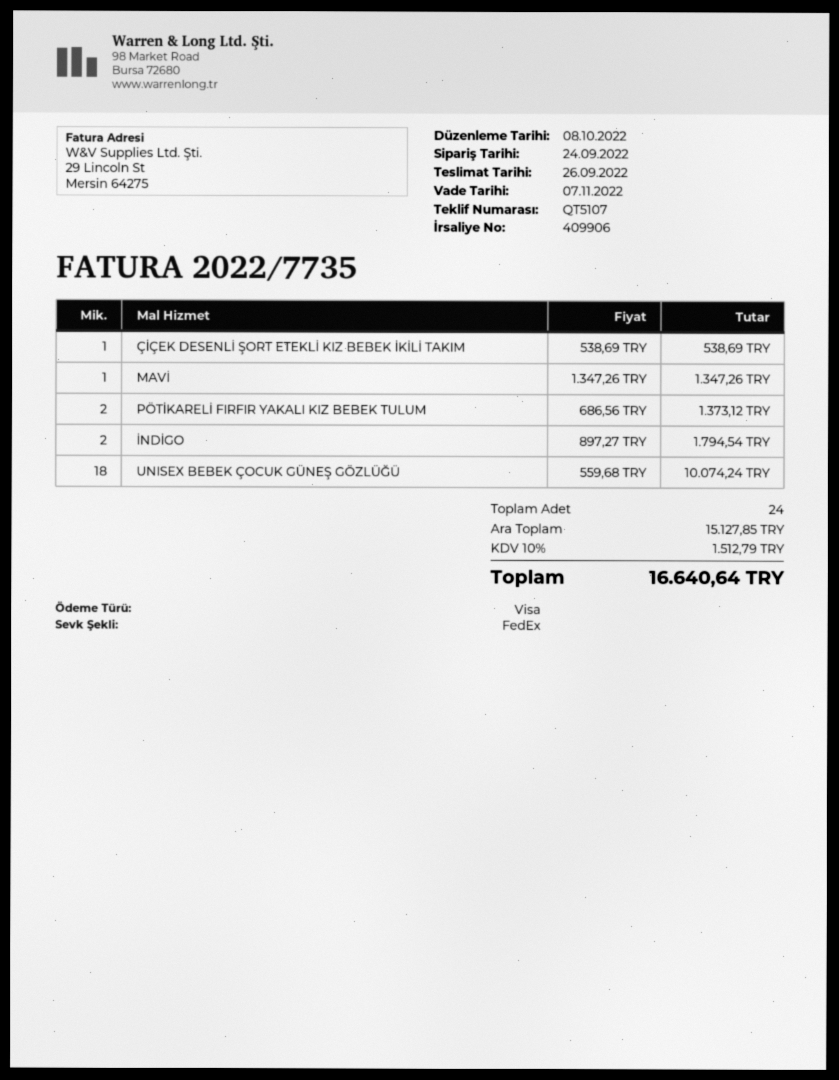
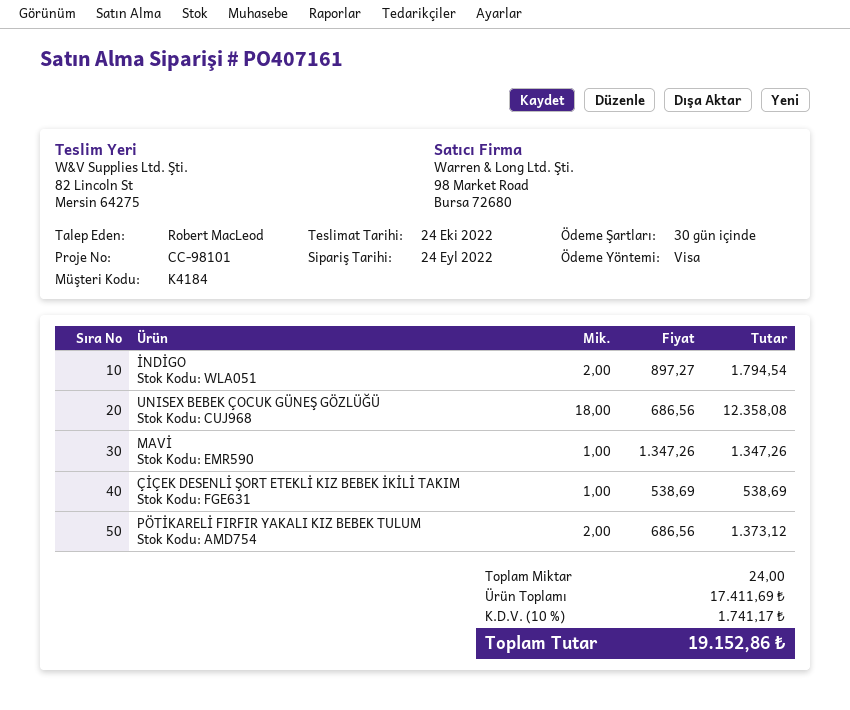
delivery date: 2022-09-26 -> 2022-10-24
UNISEX BEBEK ÇOCUK GÜNEŞ GÖZLÜĞÜ: 18 x 559.68 = 10074.24 -> 18 x 686.56 = 12358.08
subtotal: 15127.85 -> 17411.69
tax: 10% = 1512.79 -> 10% = 1741.17
total: 16640.64 -> 19152.86

